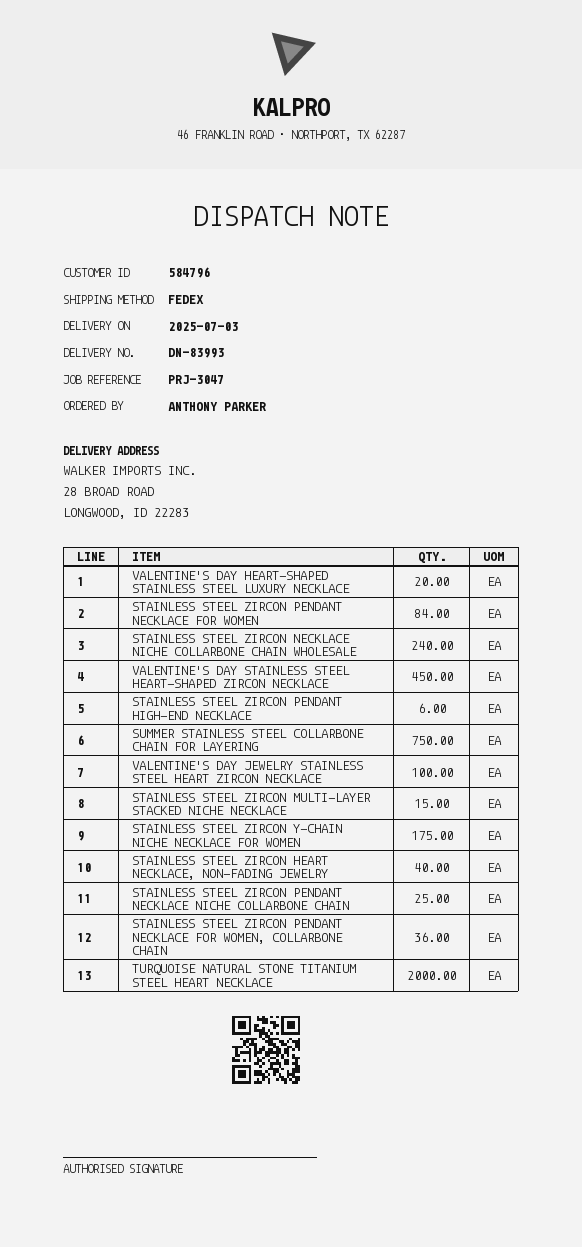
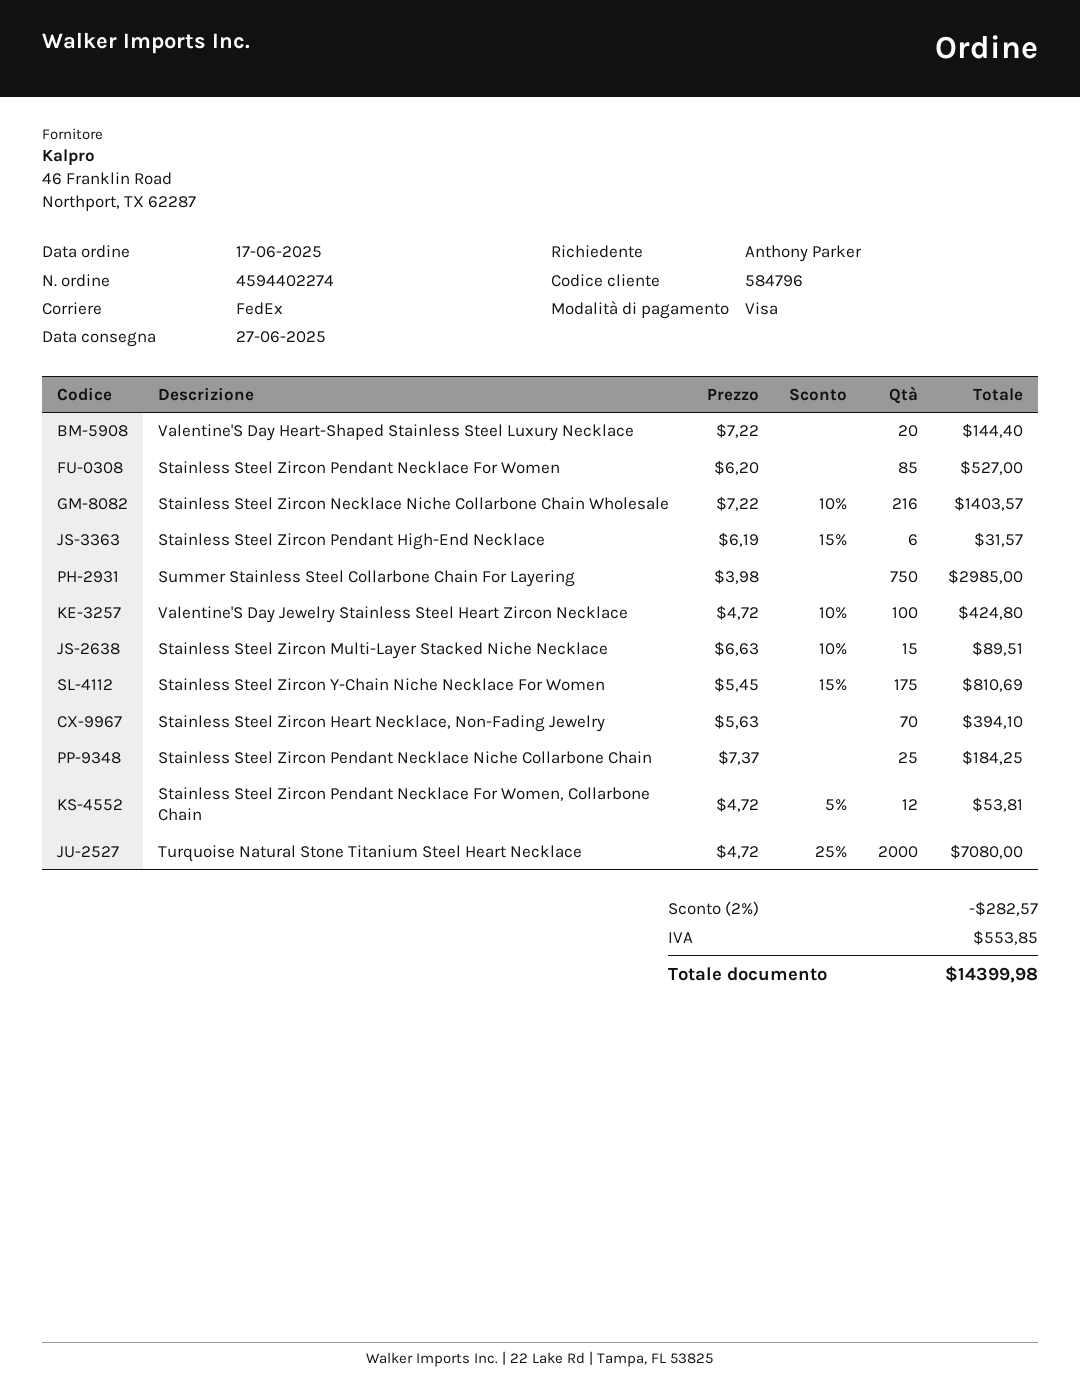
delivery date: 2025-07-03 -> 2025-06-27
STAINLESS STEEL ZIRCON PENDANT NECKLACE FOR WOMEN: 84 -> 85
STAINLESS STEEL ZIRCON NECKLACE NICHE COLLARBONE CHAIN WHOLESALE: 240 -> 216
VALENTINE'S DAY STAINLESS STEEL HEART-SHAPED ZIRCON NECKLACE: 450 -> none
STAINLESS STEEL ZIRCON HEART NECKLACE, NON-FADING JEWELRY: 40 -> 70
STAINLESS STEEL ZIRCON PENDANT NECKLACE FOR WOMEN, COLLARBONE CHAIN: 36 -> 12

